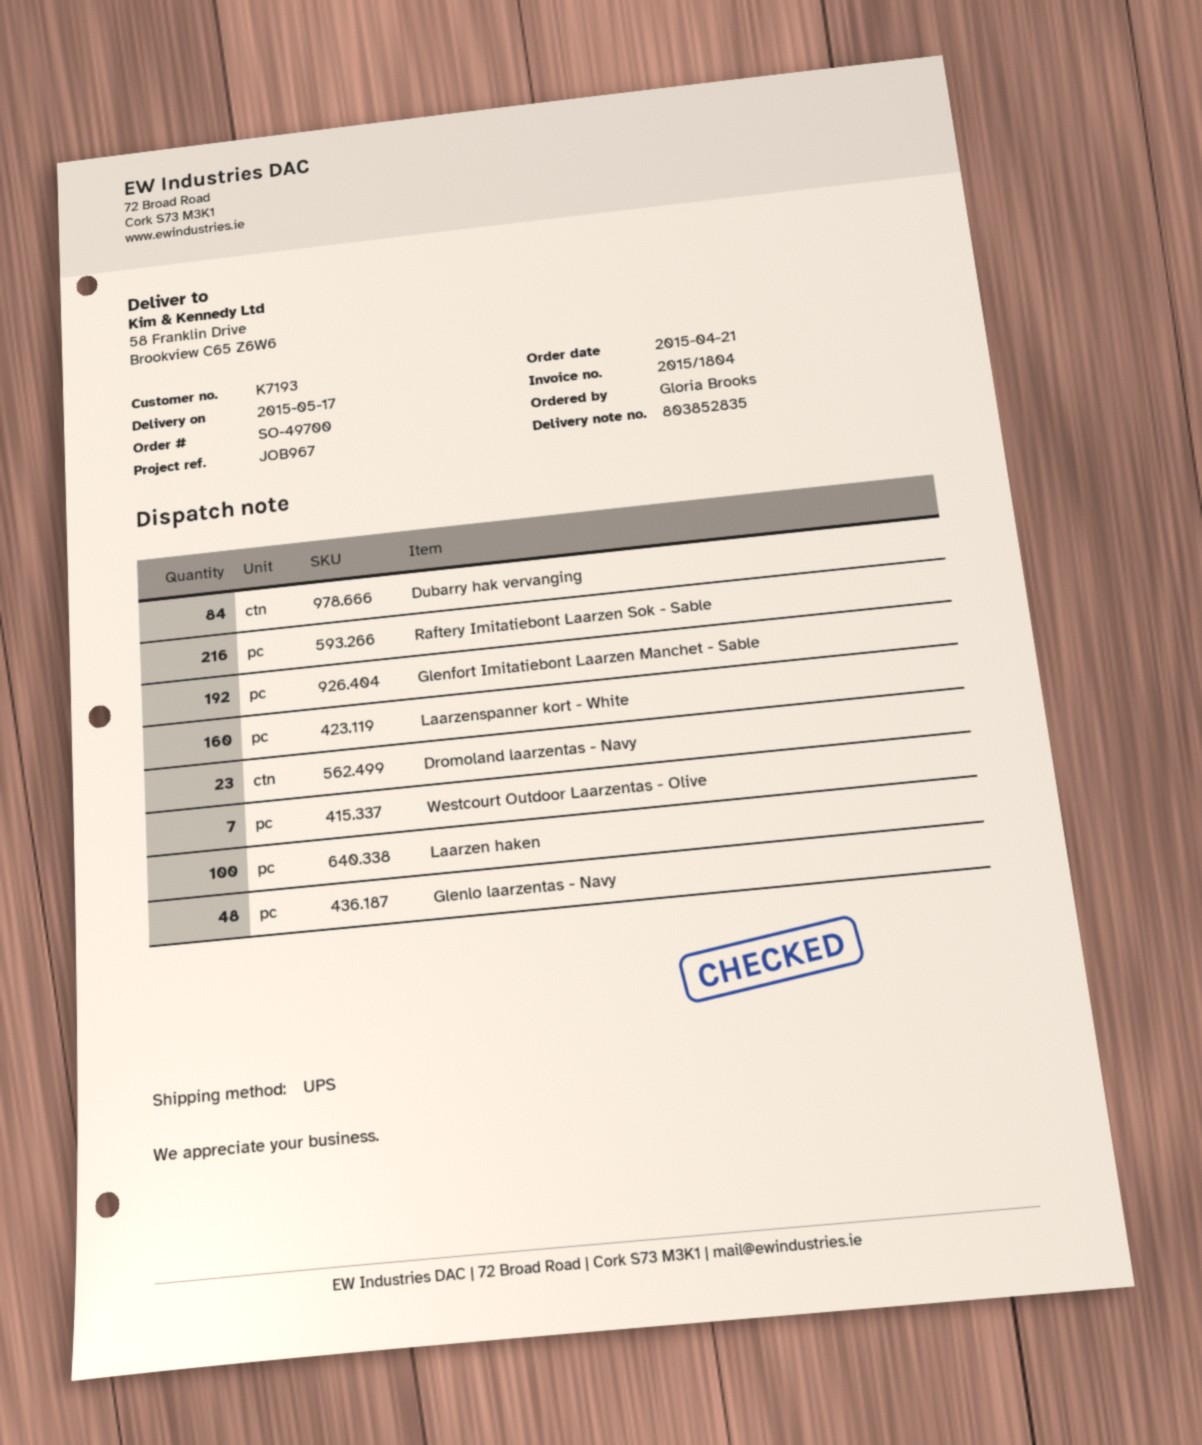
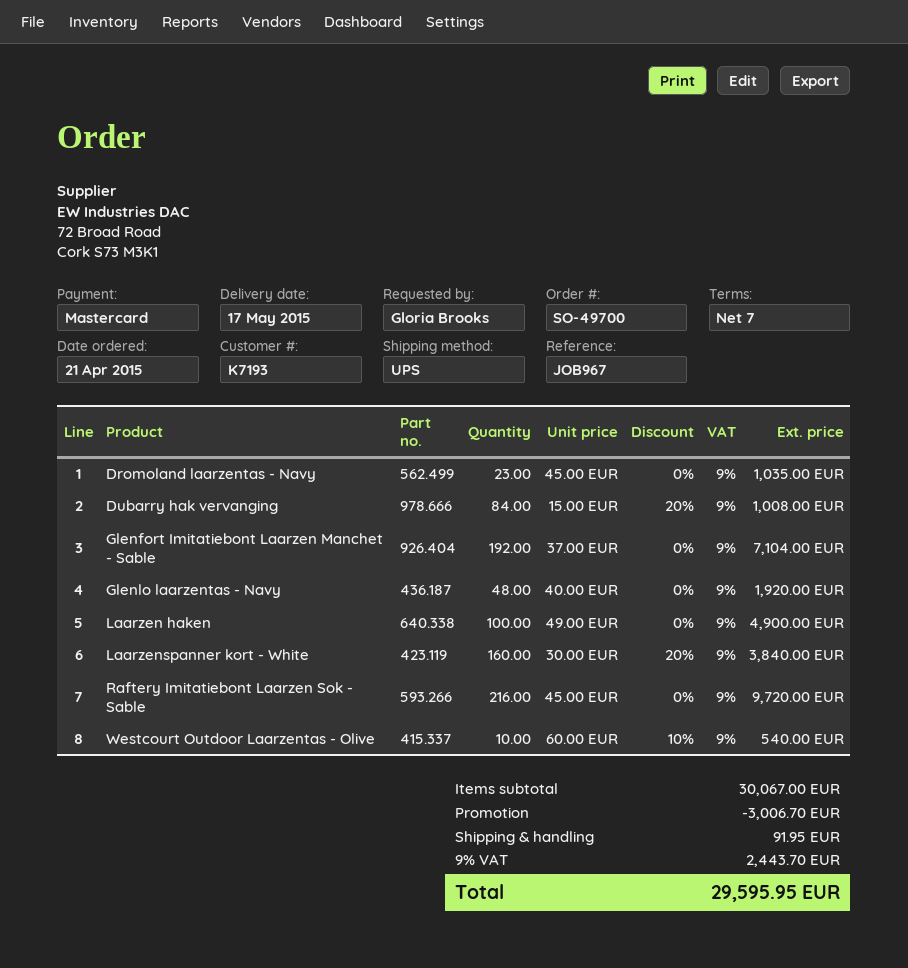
Westcourt Outdoor Laarzentas - Olive: 7 -> 10

